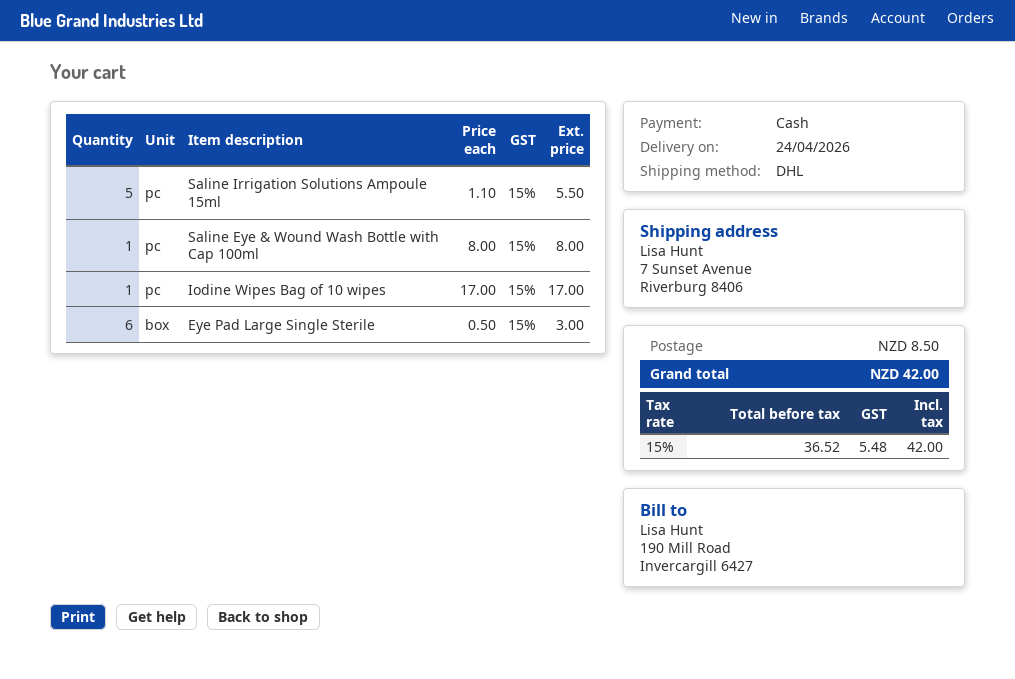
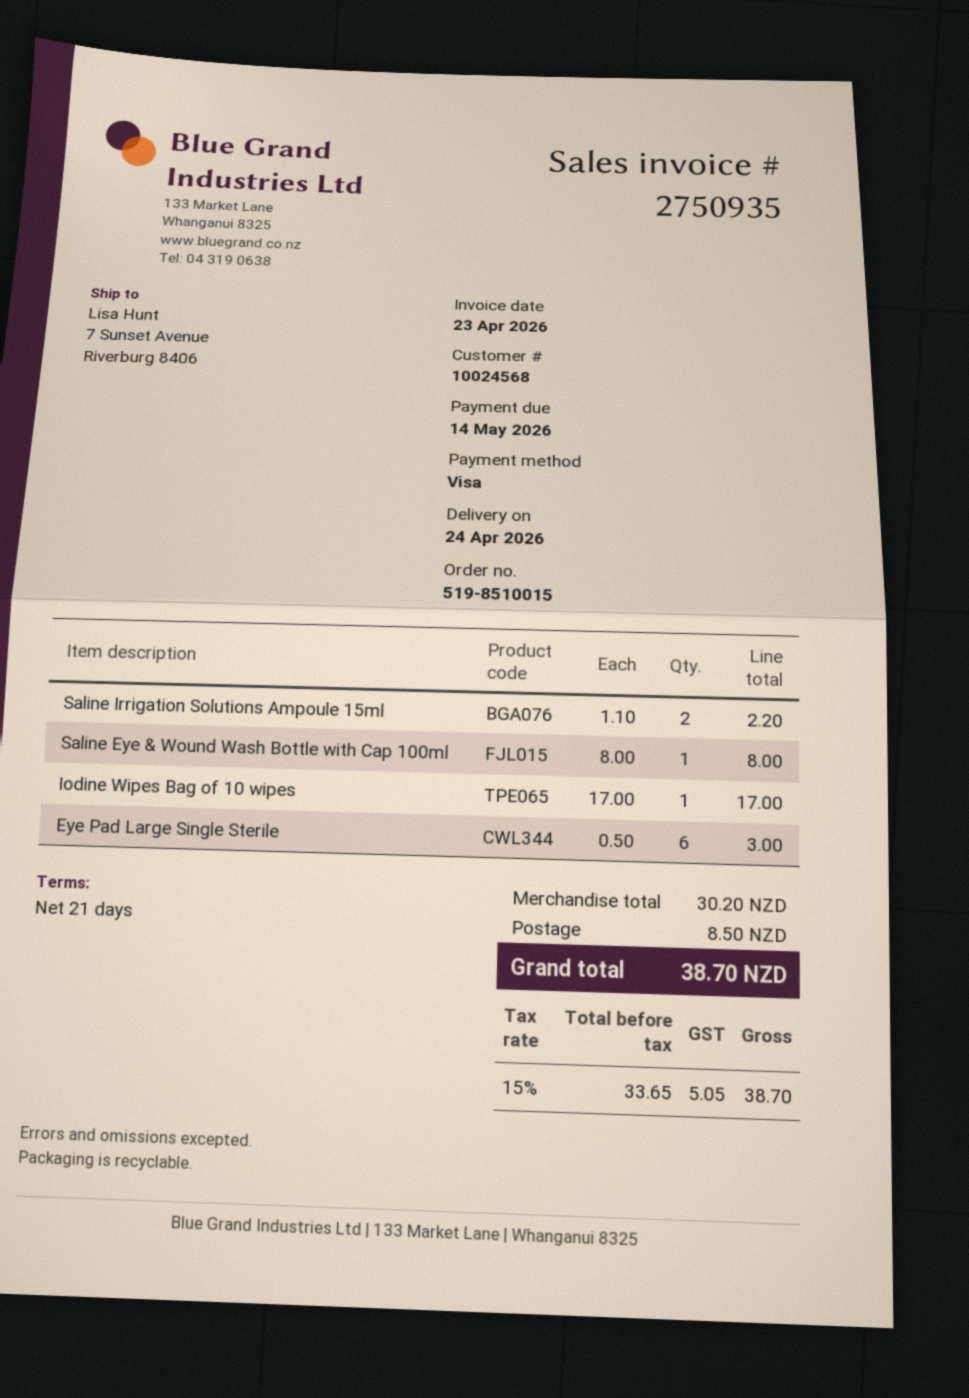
payment method: cash -> Visa
Saline Irrigation Solutions Ampoule 15ml: 5 x 1.10 = 5.50 -> 2 x 1.10 = 2.20
net: 36.52 -> 33.65
tax: 15% = 5.48 -> 15% = 5.05
total: 42.00 -> 38.70

